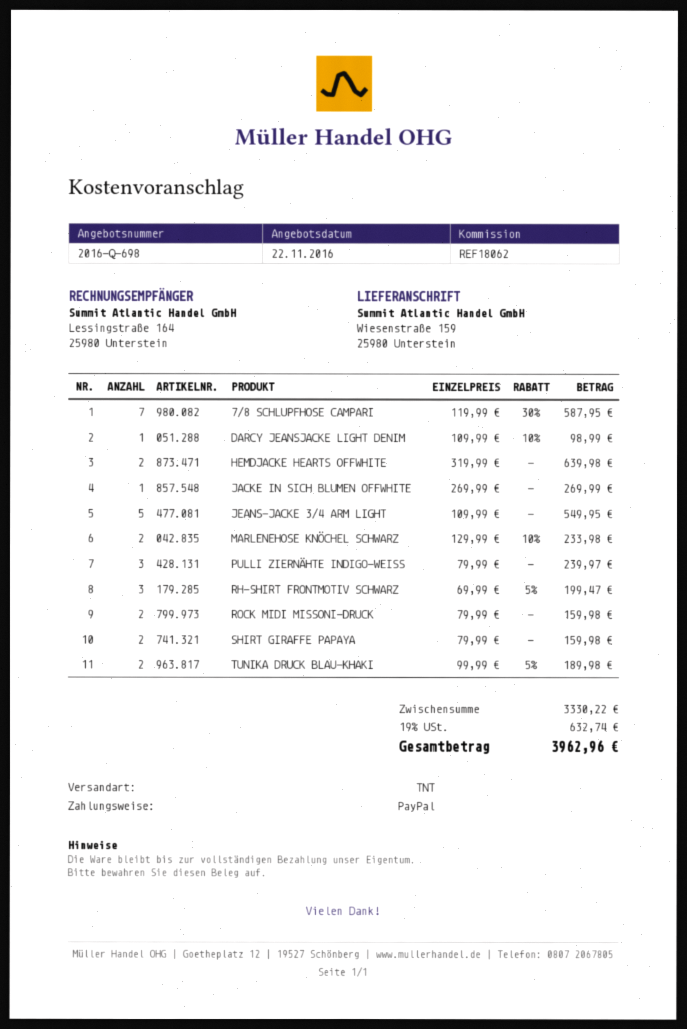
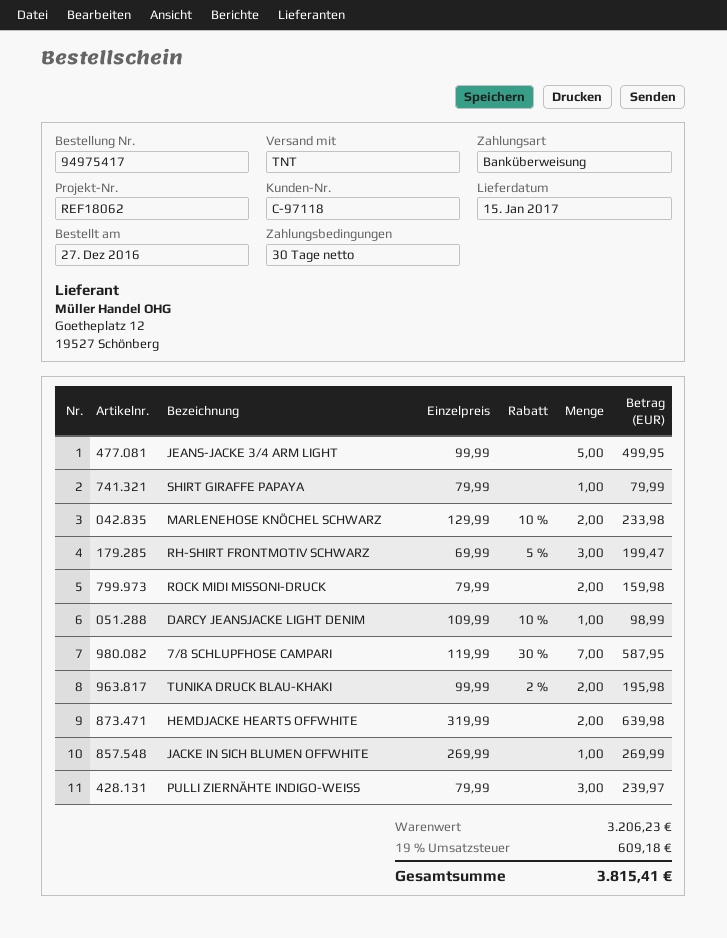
payment method: PayPal -> bank transfer
JEANS-JACKE 3/4 ARM LIGHT: 5 x 109.99 = 549.95 -> 5 x 99.99 = 499.95
SHIRT GIRAFFE PAPAYA: 2 x 79.99 = 159.98 -> 1 x 79.99 = 79.99
TUNIKA DRUCK BLAU-KHAKI: 2 x 99.99 - 5% = 189.98 -> 2 x 99.99 - 2% = 195.98
subtotal: 3330.22 -> 3206.23
tax: 19% = 632.74 -> 19% = 609.18
total: 3962.96 -> 3815.41

